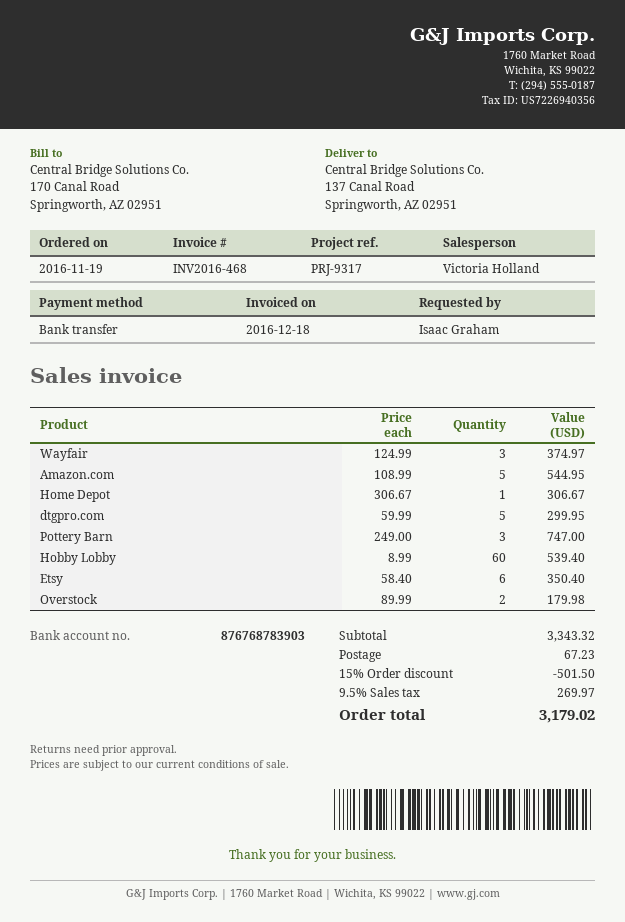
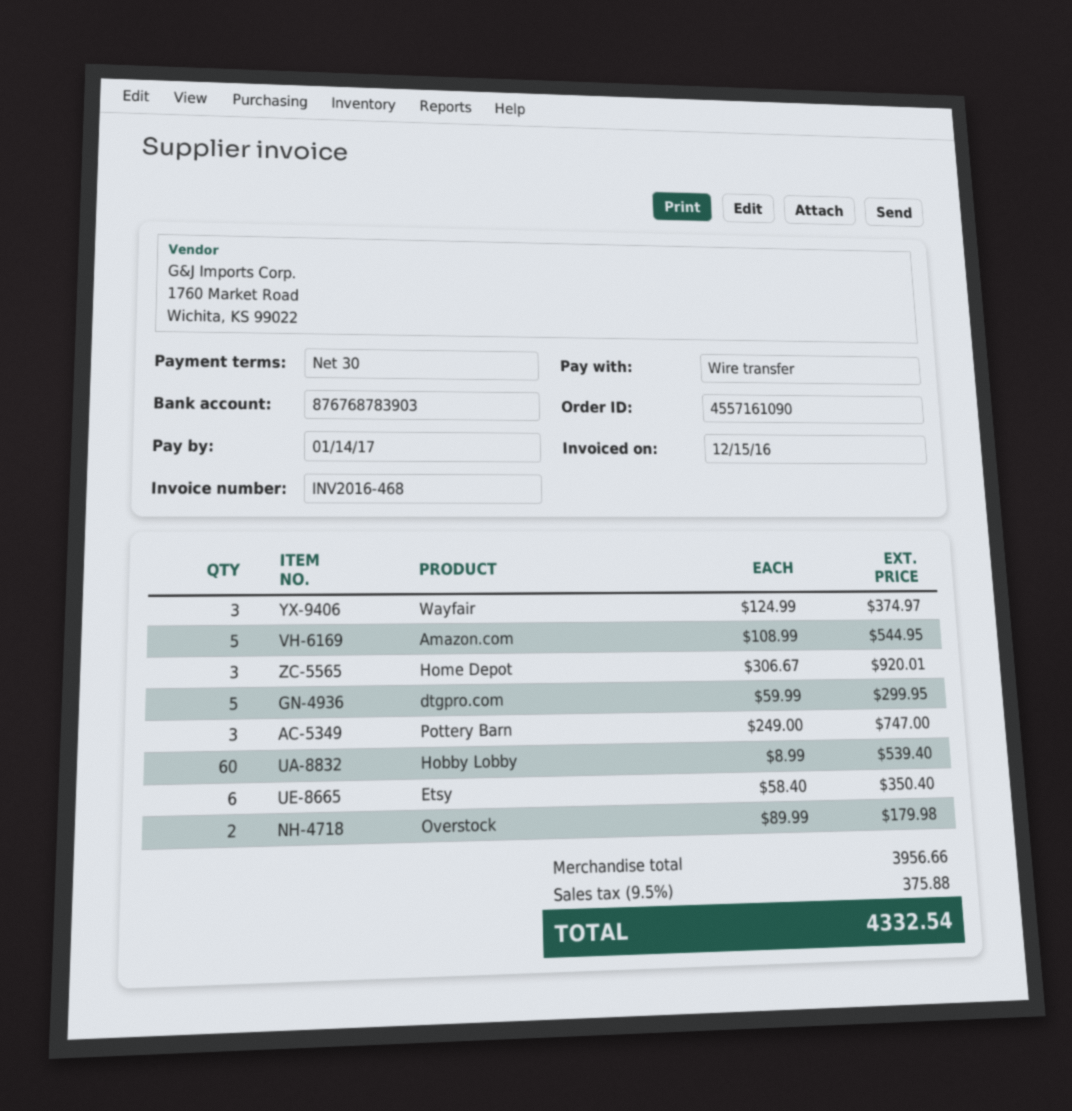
invoice date: 2016-12-18 -> 2016-12-15
Home Depot: 1 x 306.67 = 306.67 -> 3 x 306.67 = 920.01
subtotal: 3343.32 -> 3956.66
discount: 15% = 501.50 -> none
shipping: 67.23 -> none
tax: 9.5% = 269.97 -> 9.5% = 375.88
total: 3179.02 -> 4332.54

